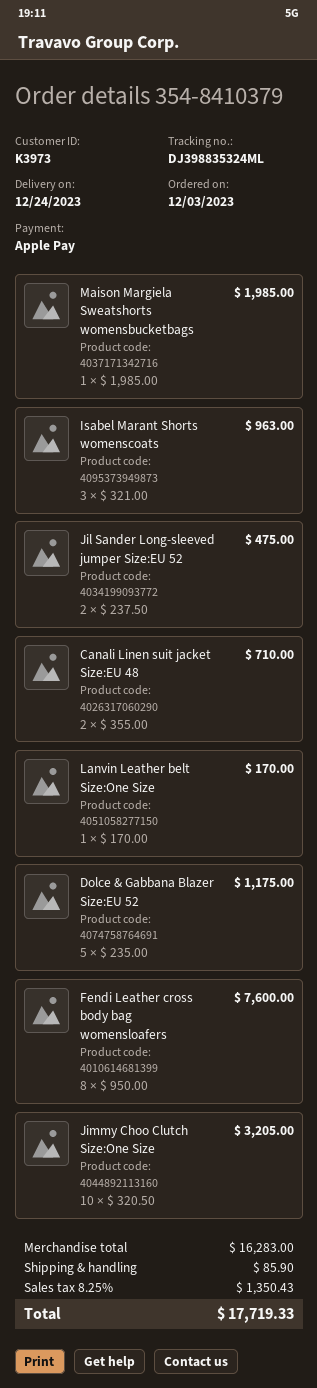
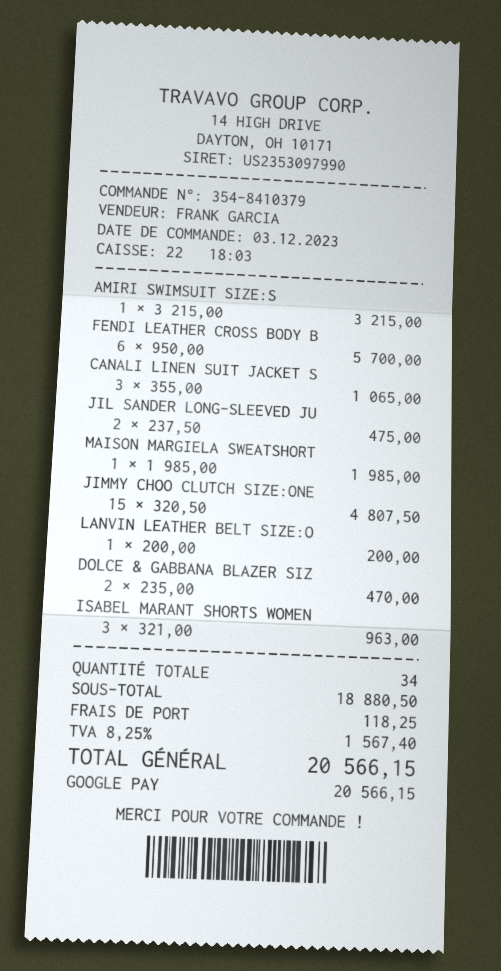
payment method: Apple Pay -> Google Pay
Canali Linen suit jacket Size:EU 48: 2 x 355.00 = 710.00 -> 3 x 355.00 = 1065.00
Lanvin Leather belt Size:One Size: 1 x 170.00 = 170.00 -> 1 x 200.00 = 200.00
Dolce & Gabbana Blazer Size:EU 52: 5 x 235.00 = 1175.00 -> 2 x 235.00 = 470.00
Fendi Leather cross body bag womensloafers: 8 x 950.00 = 7600.00 -> 6 x 950.00 = 5700.00
Jimmy Choo Clutch Size:One Size: 10 x 320.50 = 3205.00 -> 15 x 320.50 = 4807.50
AMIRI SWIMSUIT SIZE:S: none -> 1 x 3215.00 = 3215.00
subtotal: 16283.00 -> 18880.50
shipping: 85.90 -> 118.25
tax: 8.25% = 1350.43 -> 8.25% = 1567.40
total: 17719.33 -> 20566.15

